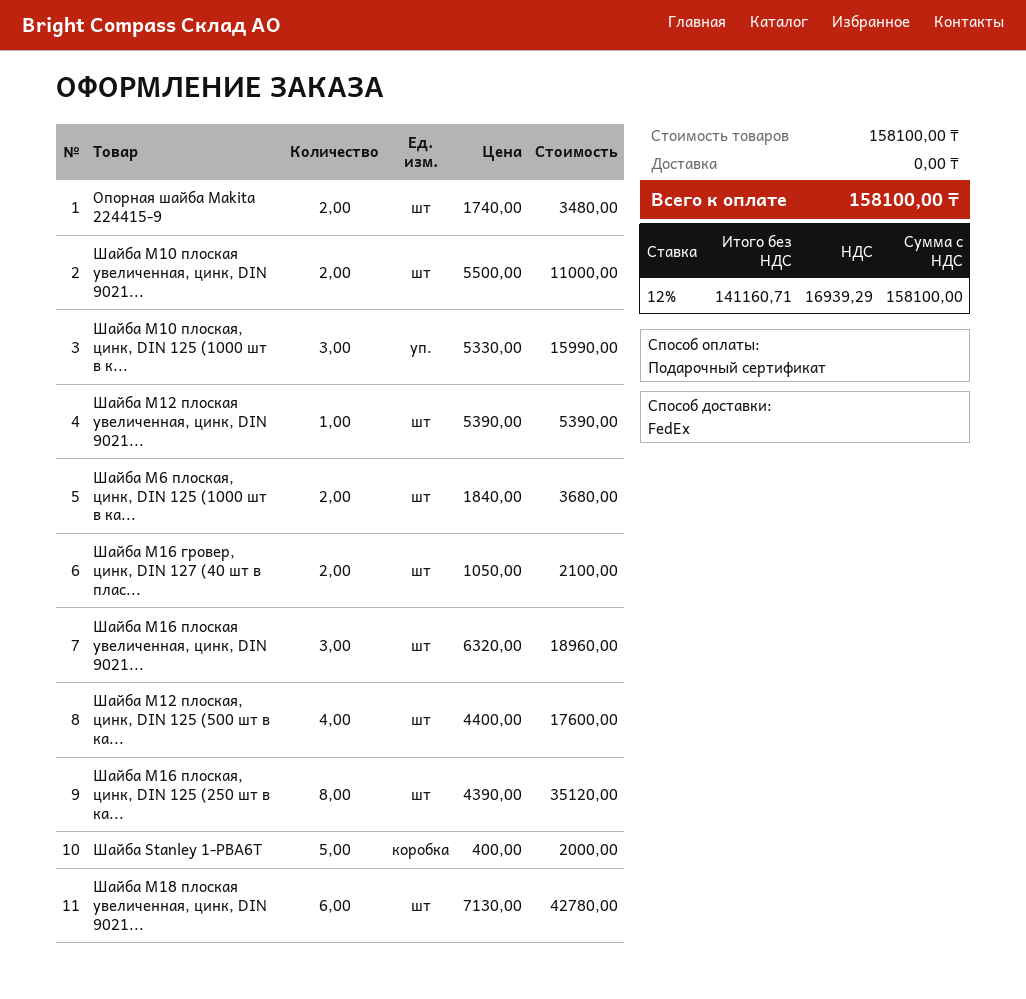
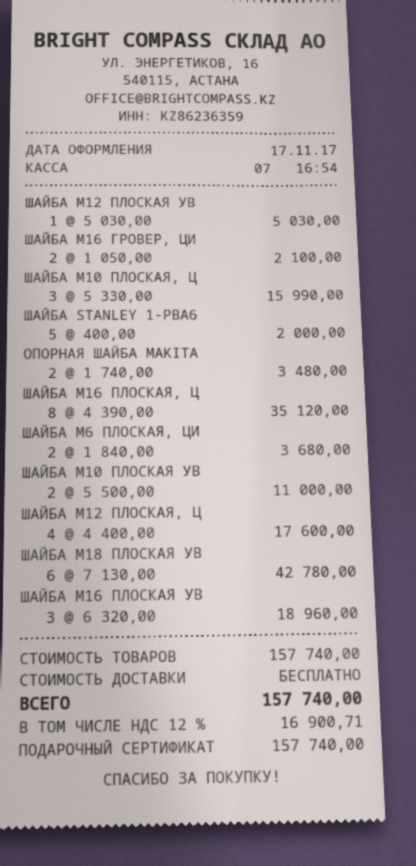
Шайба М12 плоская увеличенная, цинк, DIN 9021...: 1 x 5390.00 = 5390.00 -> 1 x 5030.00 = 5030.00
subtotal: 158100.00 -> 157740.00
tax: 12% = 16939.29 -> 12% = 16900.71
total: 158100.00 -> 157740.00

